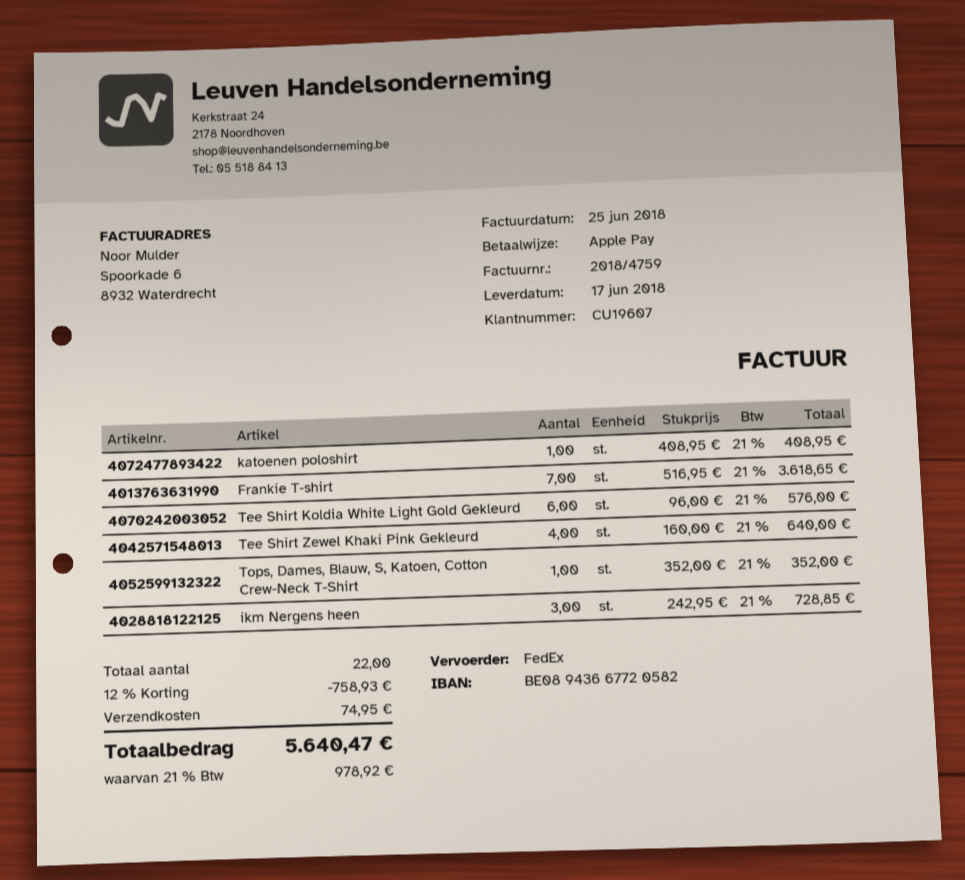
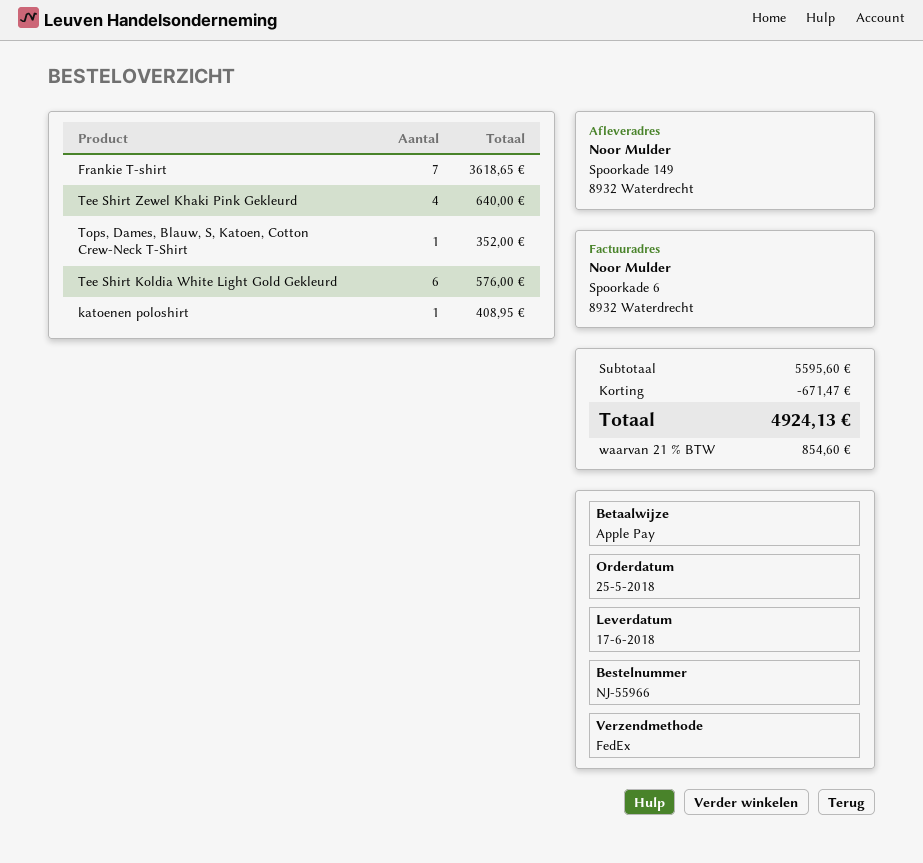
ikm Nergens heen: 3 for 728.85 -> none
discount: 758.93 -> 671.47
shipping: 74.95 -> none
tax: 21% = 978.92 -> 21% = 854.60
total: 5640.47 -> 4924.13

